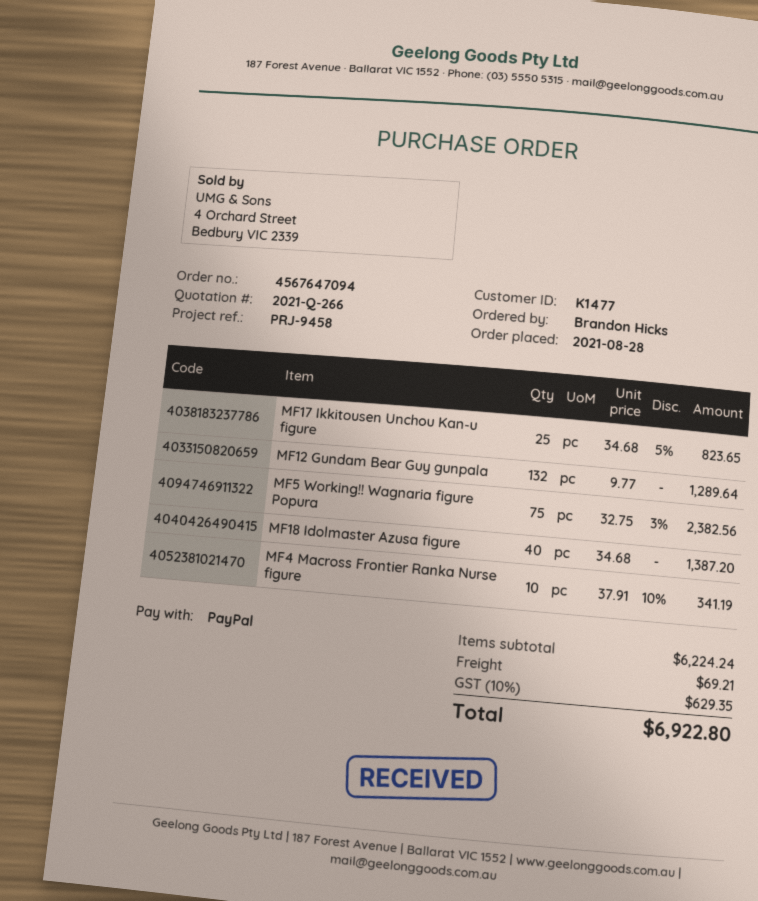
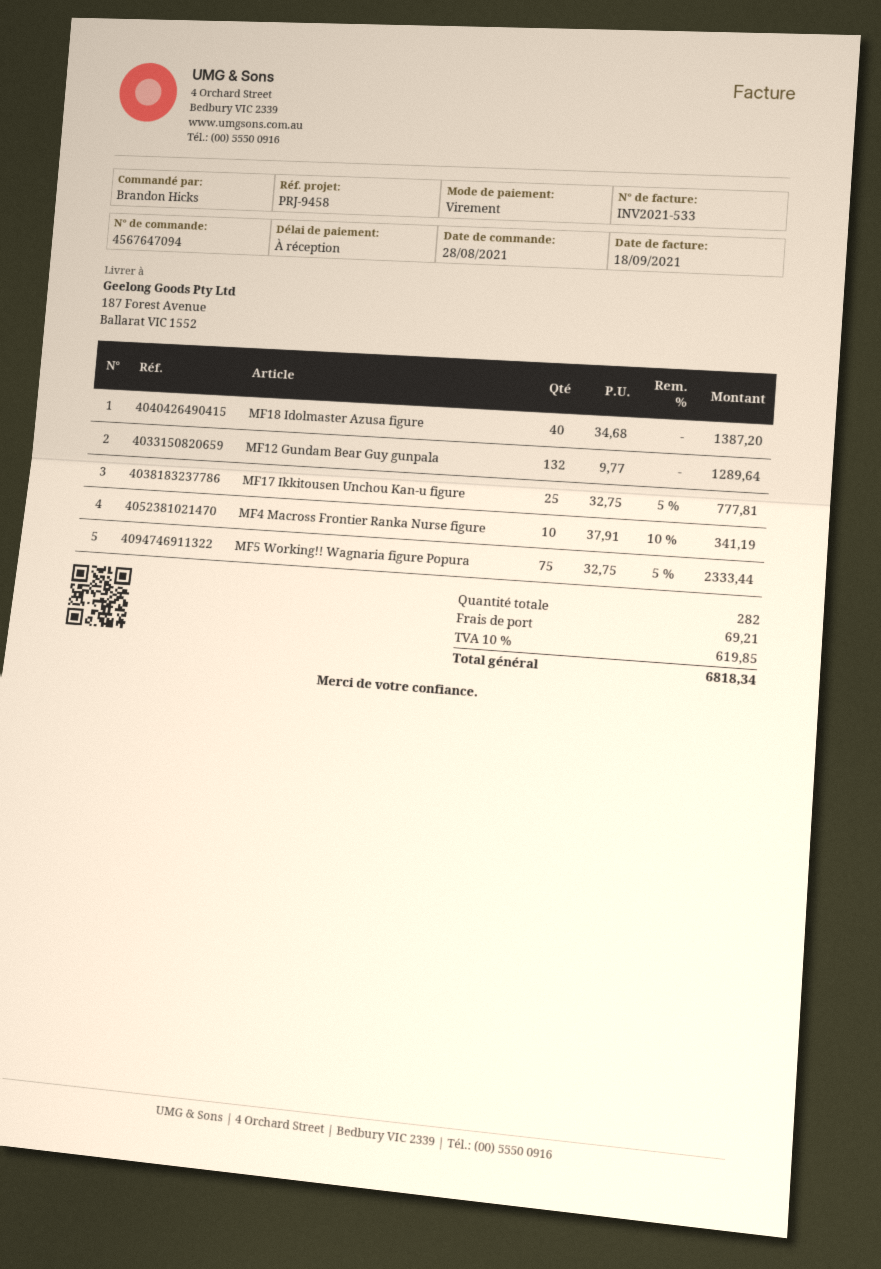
payment method: PayPal -> bank transfer
MF17 Ikkitousen Unchou Kan-u figure: 25 x 34.68 - 5% = 823.65 -> 25 x 32.75 - 5% = 777.81
MF5 Working!! Wagnaria figure Popura: 75 x 32.75 - 3% = 2382.56 -> 75 x 32.75 - 5% = 2333.44
tax: 10% = 629.35 -> 10% = 619.85
total: 6922.80 -> 6818.34

